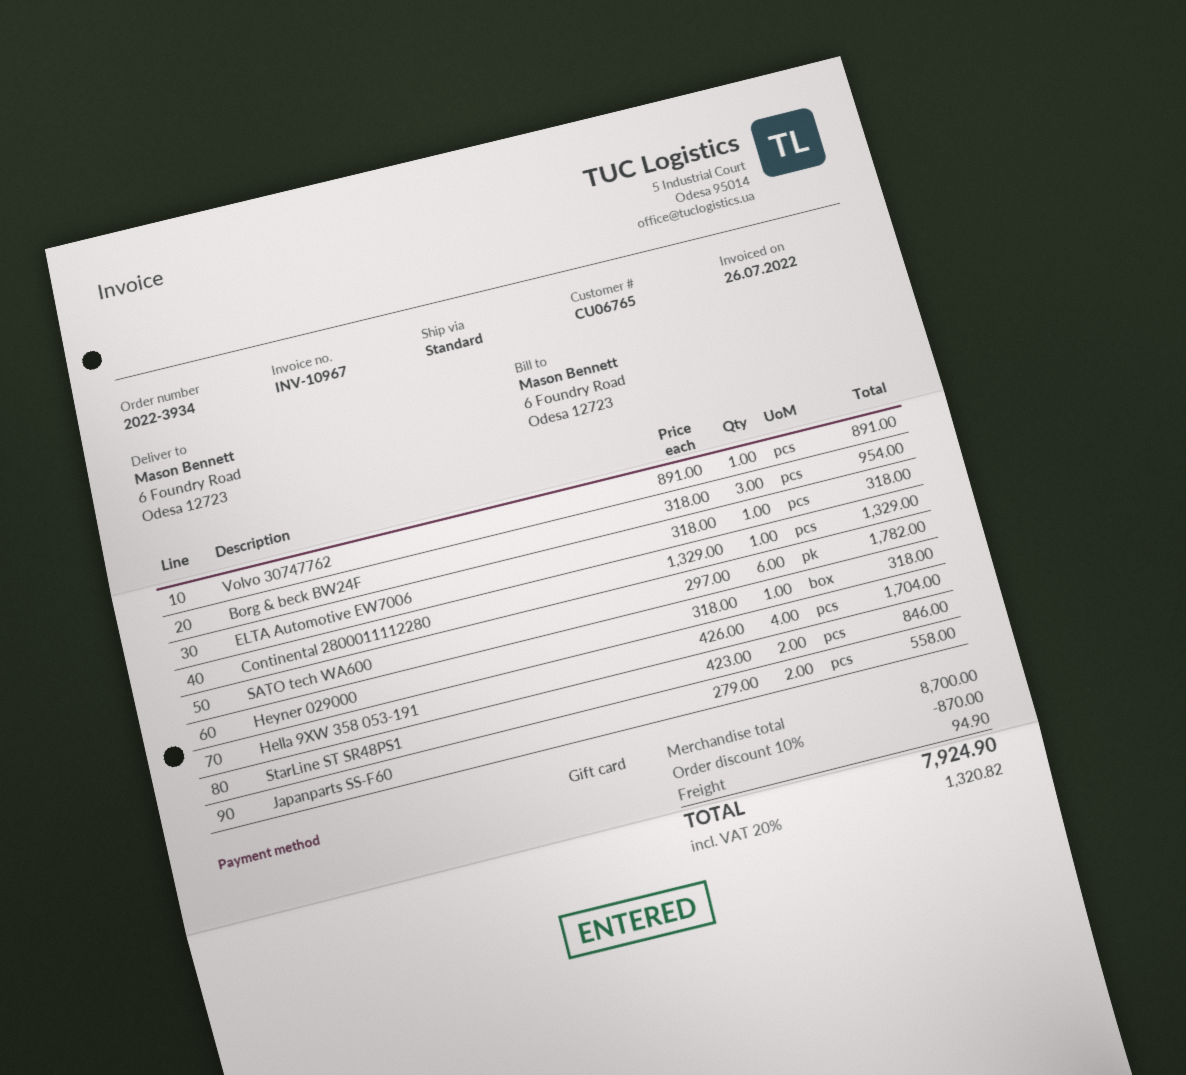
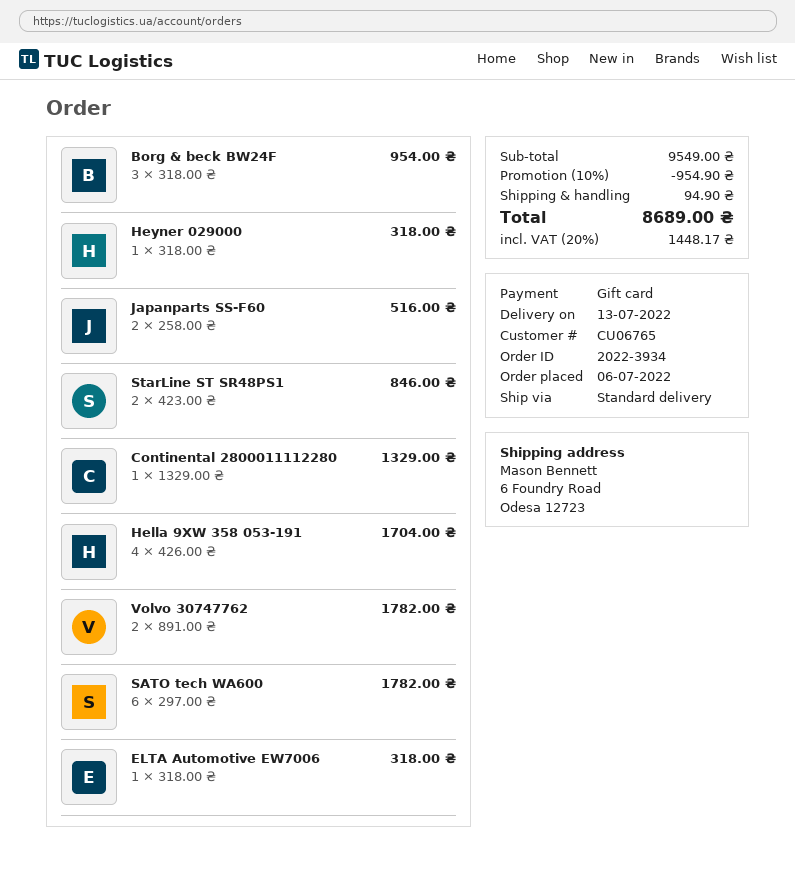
Volvo 30747762: 1 x 891.00 = 891.00 -> 2 x 891.00 = 1782.00
Japanparts SS-F60: 2 x 279.00 = 558.00 -> 2 x 258.00 = 516.00
subtotal: 8700.00 -> 9549.00
discount: 10% = 870.00 -> 10% = 954.90
tax: 20% = 1320.82 -> 20% = 1448.17
total: 7924.90 -> 8689.00

